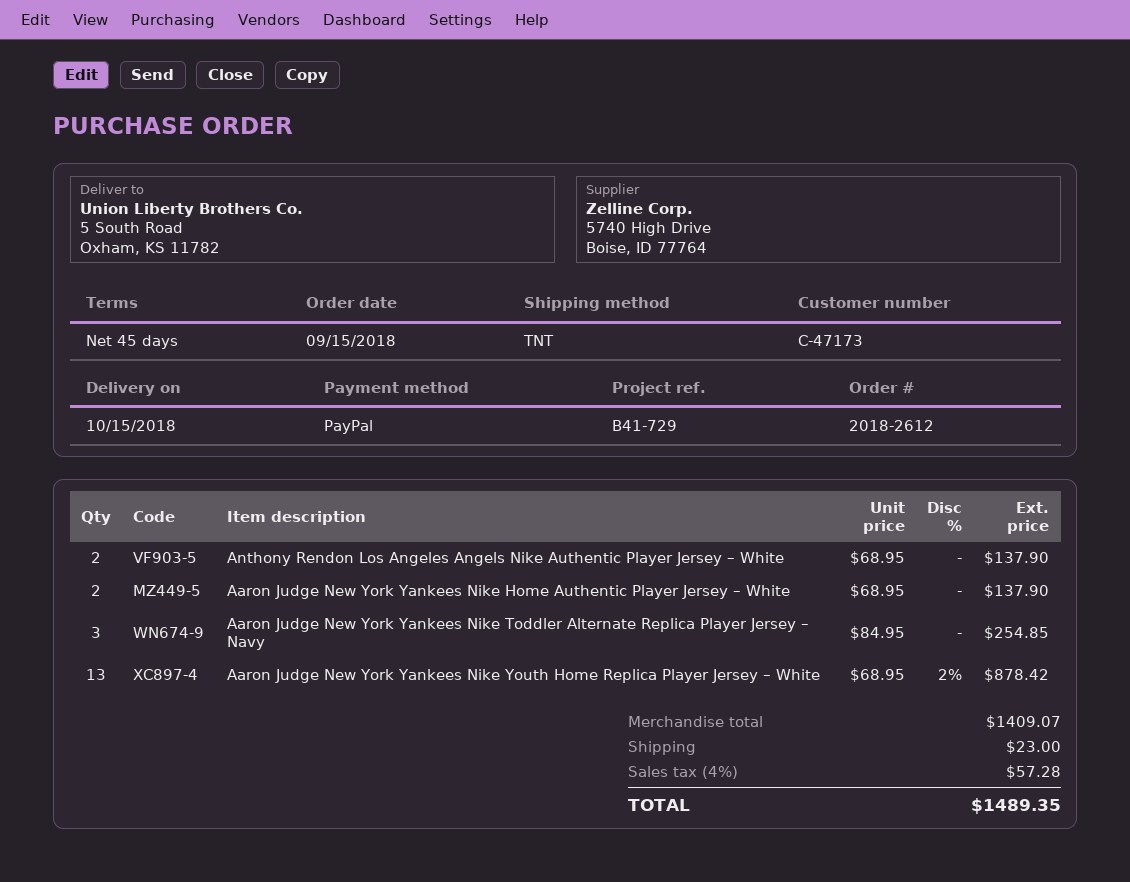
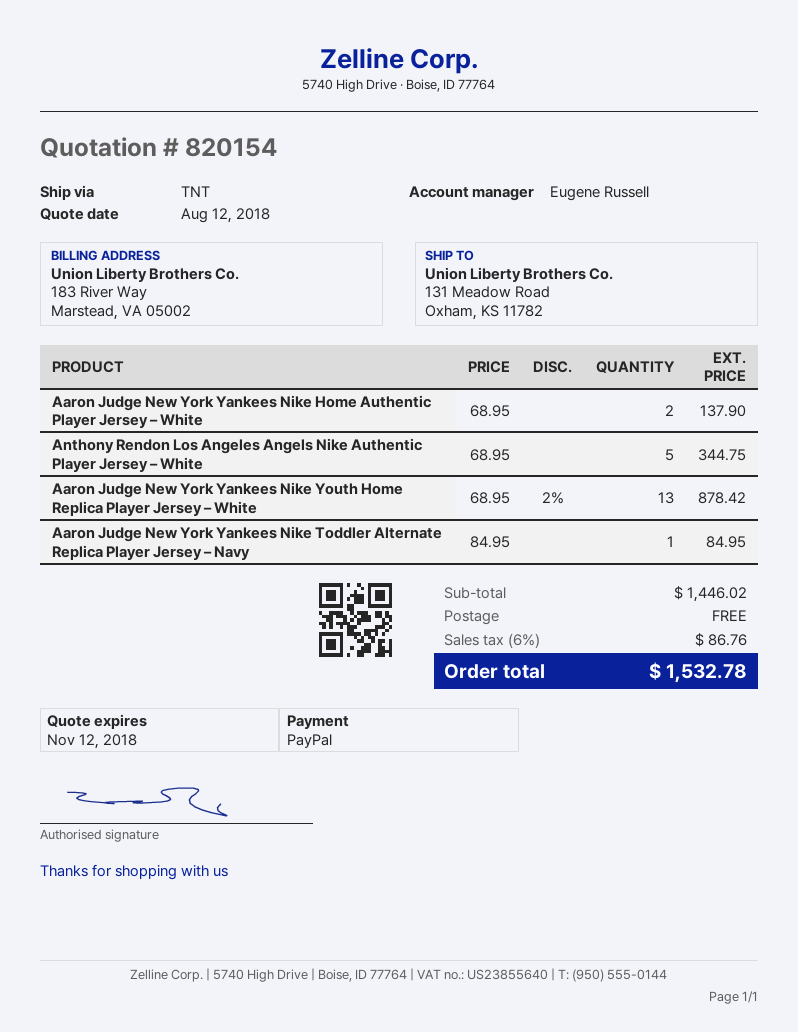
ship to: 5 South Road, Oxham, KS 11782 -> 131 Meadow Road, Oxham, KS 11782
Anthony Rendon Los Angeles Angels Nike Authentic Player Jersey – White: 2 x 68.95 = 137.90 -> 5 x 68.95 = 344.75
Aaron Judge New York Yankees Nike Toddler Alternate Replica Player Jersey – Navy: 3 x 84.95 = 254.85 -> 1 x 84.95 = 84.95
subtotal: 1409.07 -> 1446.02
shipping: 23.00 -> 0.00
tax: 4% = 57.28 -> 6% = 86.76
total: 1489.35 -> 1532.78

